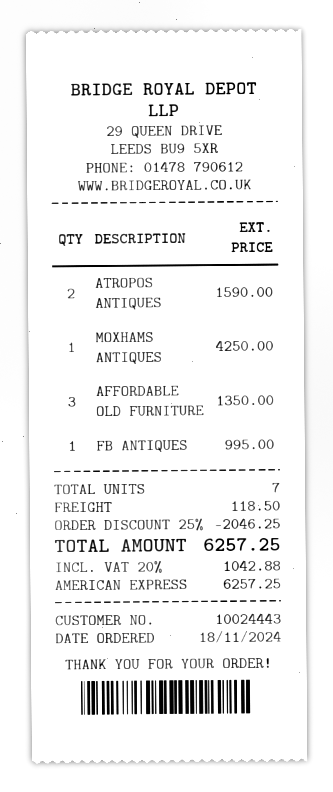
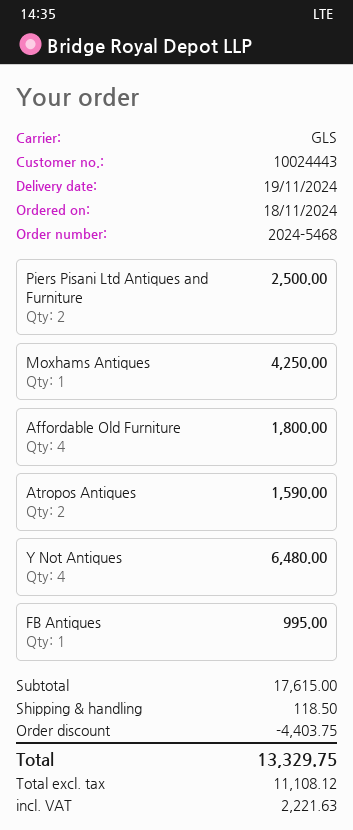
AFFORDABLE OLD FURNITURE: 3 for 1350.00 -> 4 for 1800.00
Piers Pisani Ltd Antiques and Furniture: none -> 2 for 2500.00
Y Not Antiques: none -> 4 for 6480.00
discount: 2046.25 -> 4403.75
tax: 1042.88 -> 2221.63
total: 6257.25 -> 13329.75

